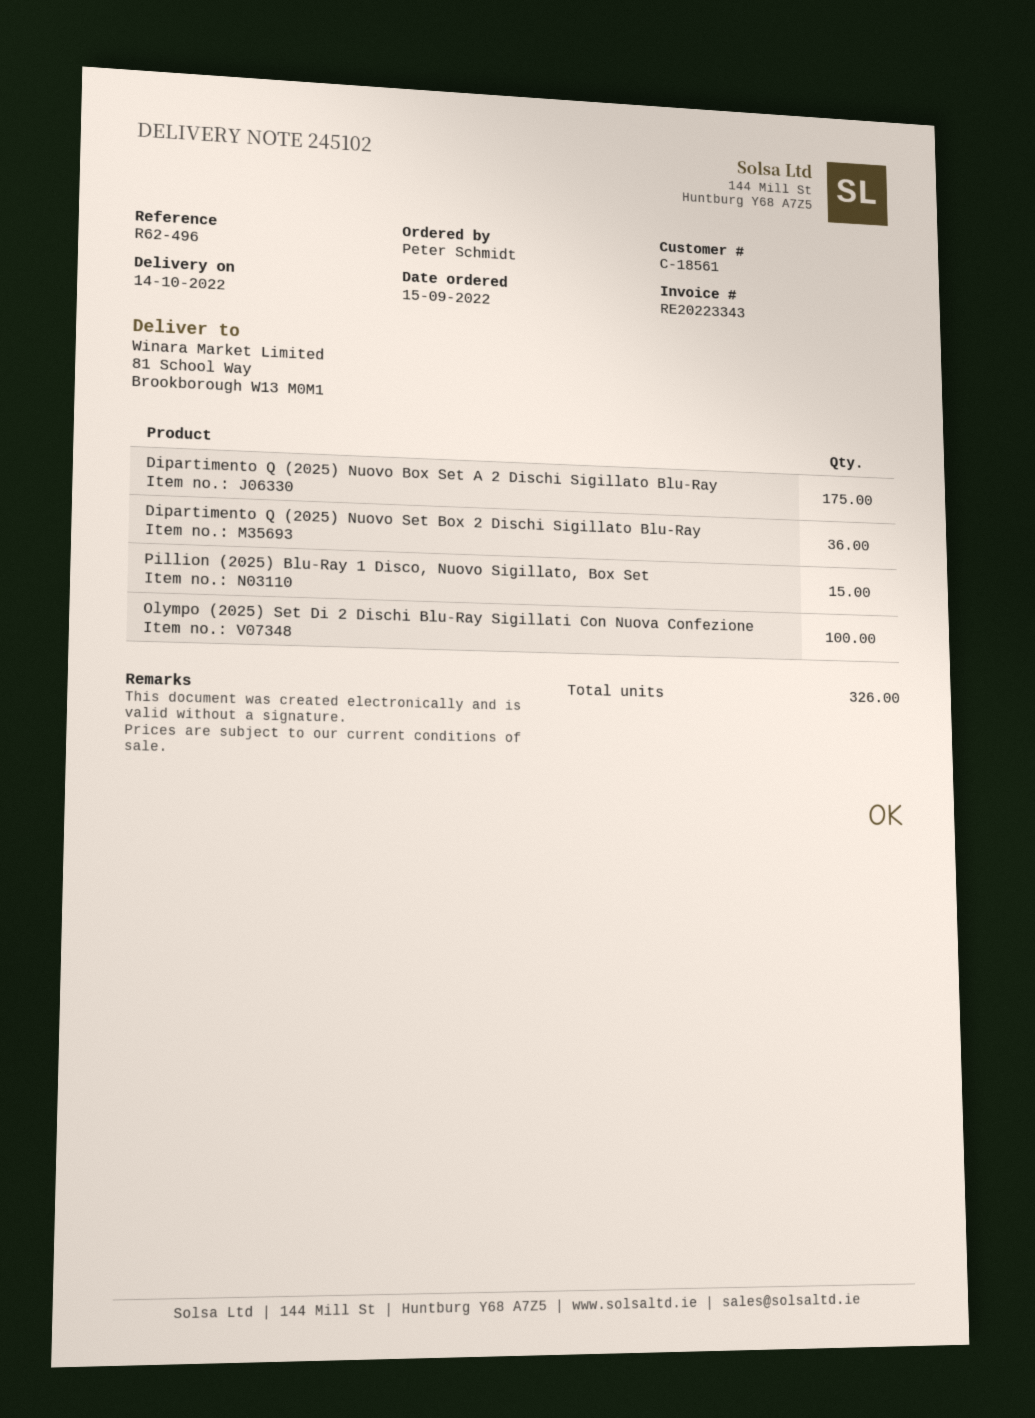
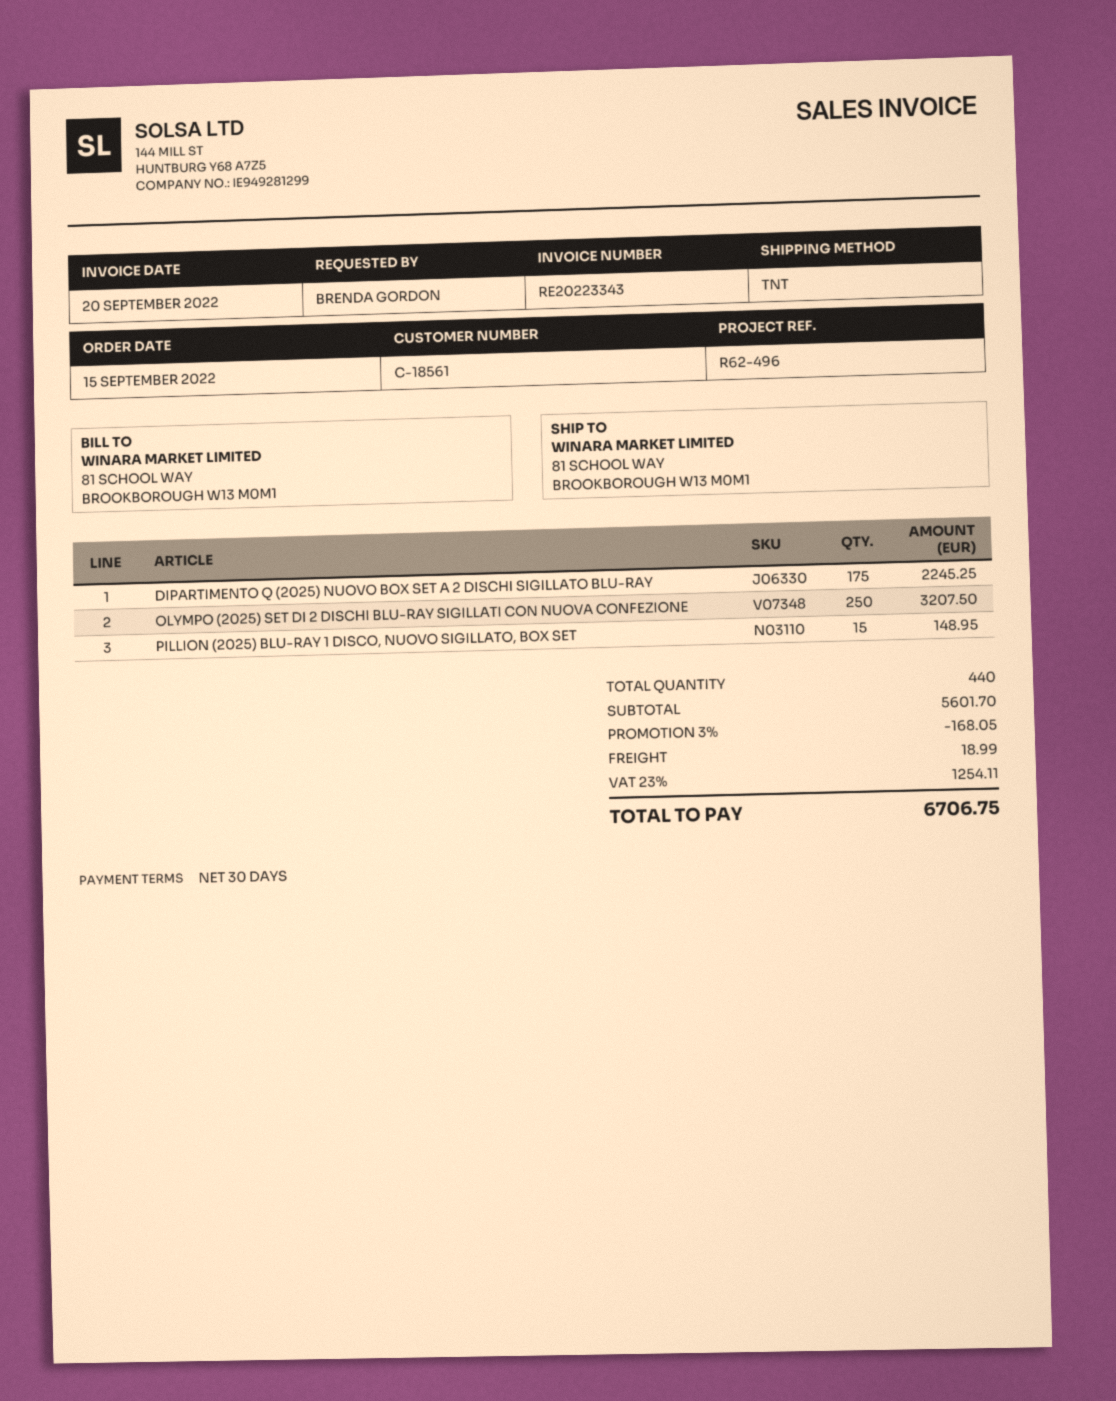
ordered by: Peter Schmidt -> BRENDA GORDON
Dipartimento Q (2025) Nuovo Set Box 2 Dischi Sigillato Blu-Ray: 36 -> none
Olympo (2025) Set Di 2 Dischi Blu-Ray Sigillati Con Nuova Confezione: 100 -> 250
total quantity: 326 -> 440

